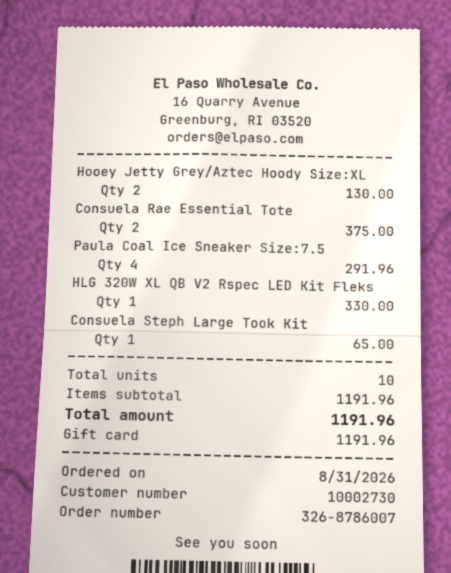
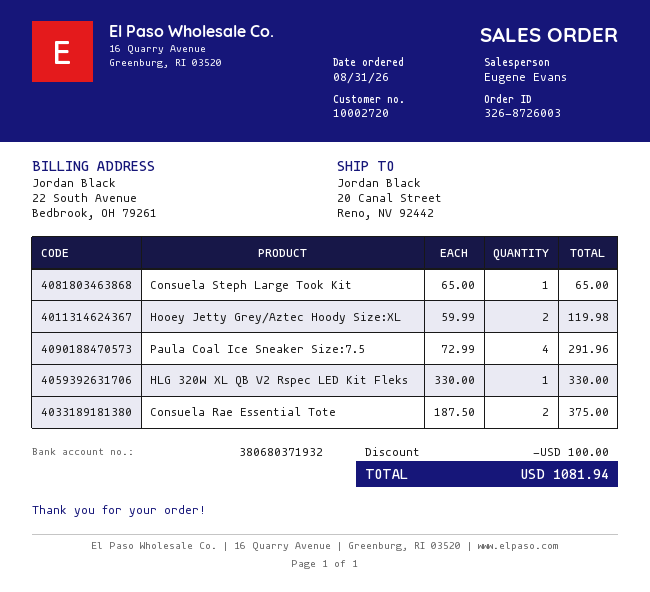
order number: 326-8786007 -> 326-8726003
customer number: 10002730 -> 10002720
Hooey Jetty Grey/Aztec Hoody Size:XL: 2 for 130.00 -> 2 for 119.98
discount: none -> 100.00
total: 1191.96 -> 1081.94

